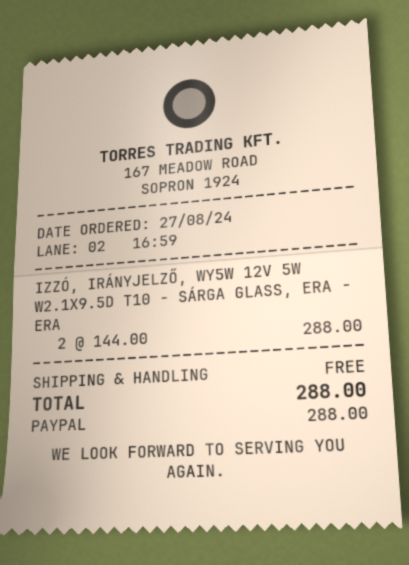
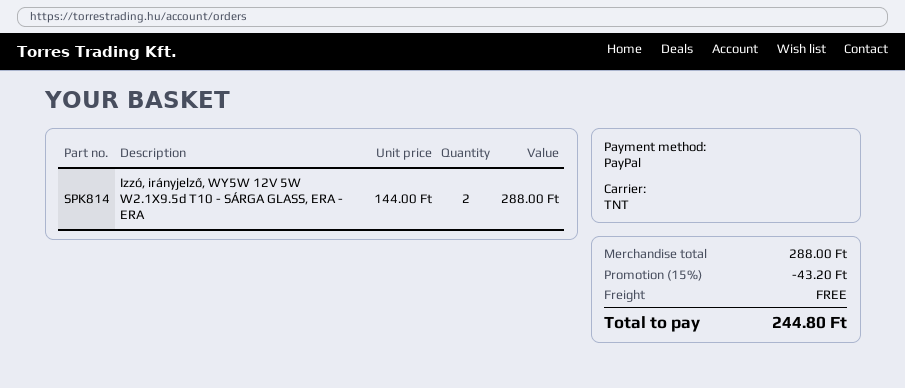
discount: none -> 15% = 43.20
total: 288.00 -> 244.80

